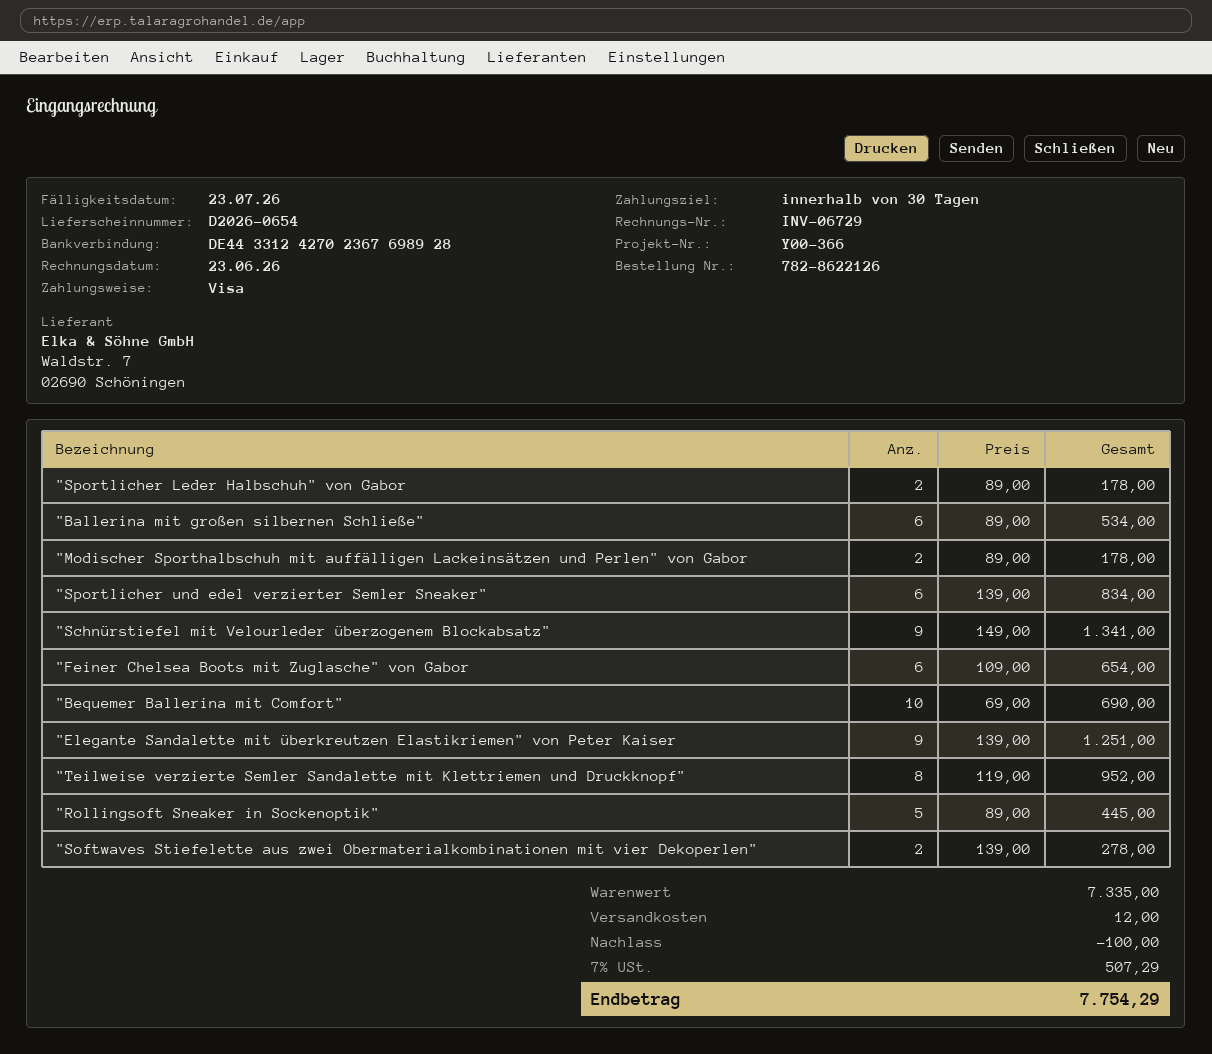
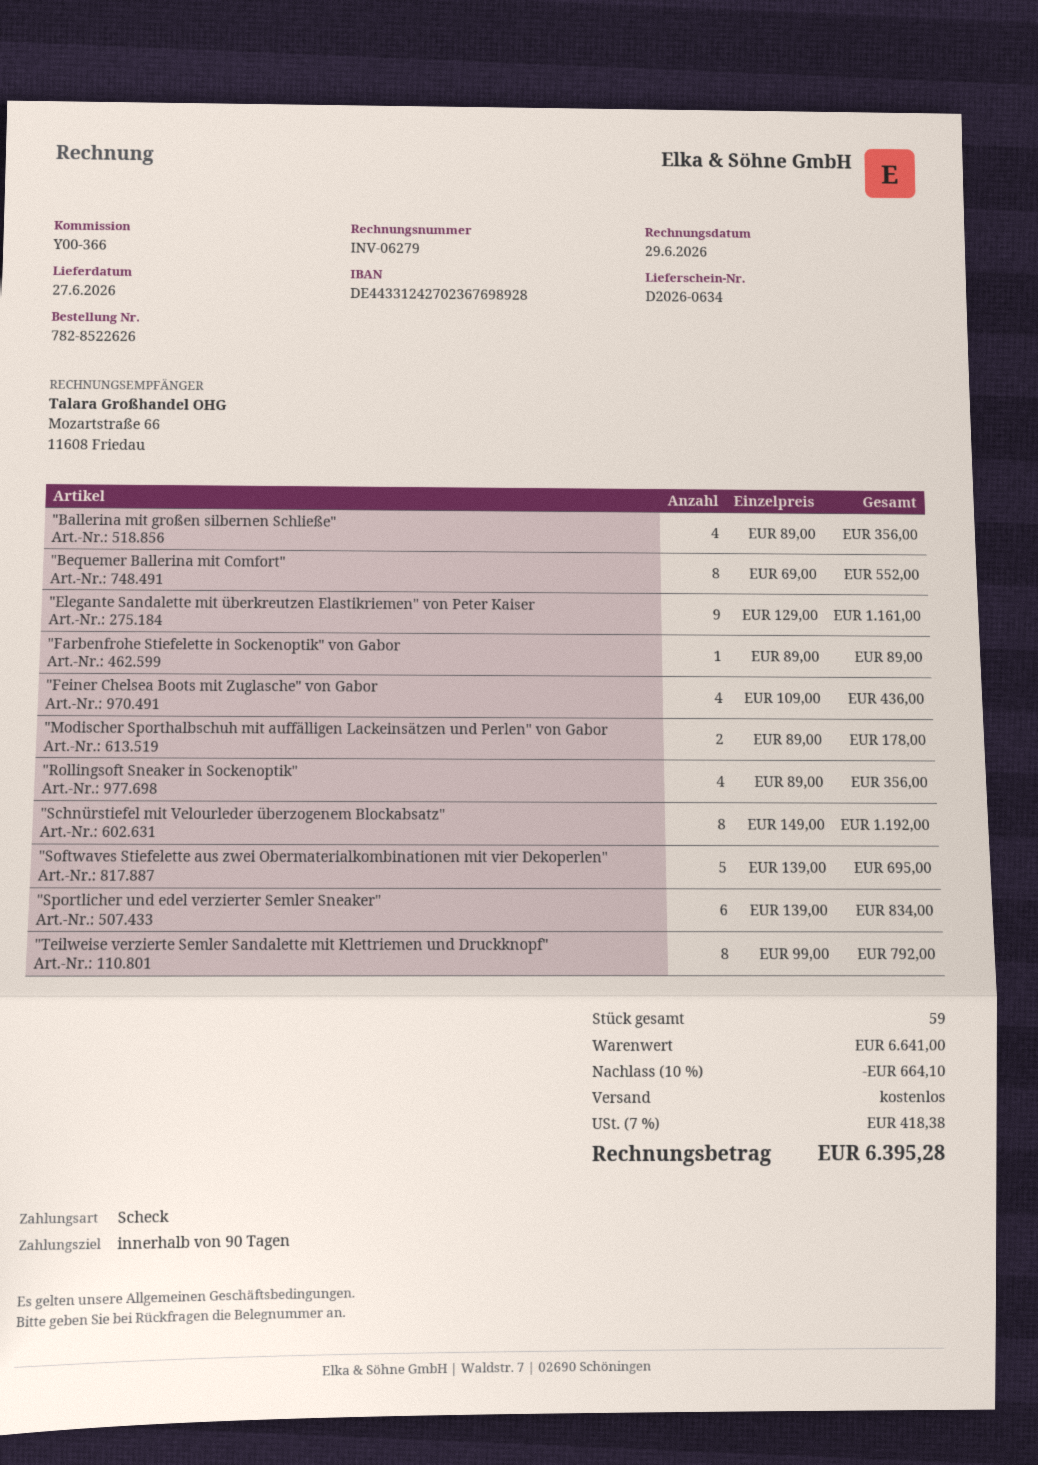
order number: 782-8622126 -> 782-8522626
delivery note number: D2026-0654 -> D2026-0634
invoice number: INV-06729 -> INV-06279
invoice date: 2026-06-23 -> 2026-06-29
payment terms: 30 days -> 90 days
payment method: Visa -> cheque
"Sportlicher Leder Halbschuh" von Gabor: 2 x 89.00 = 178.00 -> none
"Ballerina mit großen silbernen Schließe": 6 x 89.00 = 534.00 -> 4 x 89.00 = 356.00
"Schnürstiefel mit Velourleder überzogenem Blockabsatz": 9 x 149.00 = 1341.00 -> 8 x 149.00 = 1192.00
"Feiner Chelsea Boots mit Zuglasche" von Gabor: 6 x 109.00 = 654.00 -> 4 x 109.00 = 436.00
"Bequemer Ballerina mit Comfort": 10 x 69.00 = 690.00 -> 8 x 69.00 = 552.00
"Elegante Sandalette mit überkreutzen Elastikriemen" von Peter Kaiser: 9 x 139.00 = 1251.00 -> 9 x 129.00 = 1161.00
"Teilweise verzierte Semler Sandalette mit Klettriemen und Druckknopf": 8 x 119.00 = 952.00 -> 8 x 99.00 = 792.00
"Rollingsoft Sneaker in Sockenoptik": 5 x 89.00 = 445.00 -> 4 x 89.00 = 356.00
"Softwaves Stiefelette aus zwei Obermaterialkombinationen mit vier Dekoperlen": 2 x 139.00 = 278.00 -> 5 x 139.00 = 695.00
"Farbenfrohe Stiefelette in Sockenoptik" von Gabor: none -> 1 x 89.00 = 89.00
subtotal: 7335.00 -> 6641.00
discount: 100.00 -> 664.10
shipping: 12.00 -> 0.00
tax: 7% = 507.29 -> 7% = 418.38
total: 7754.29 -> 6395.28

